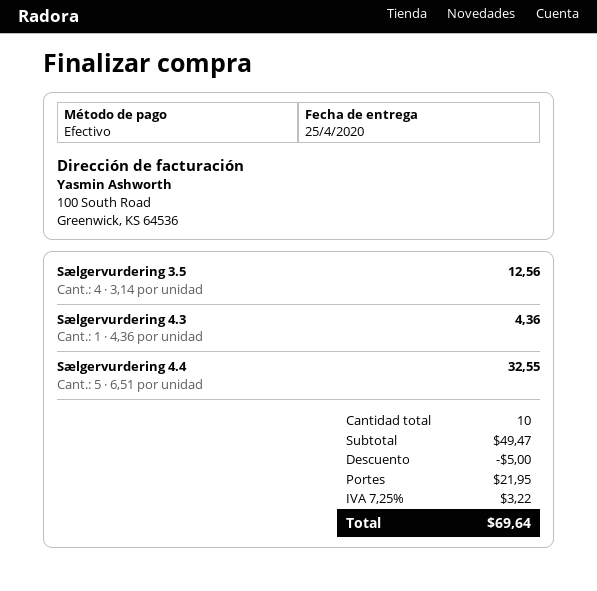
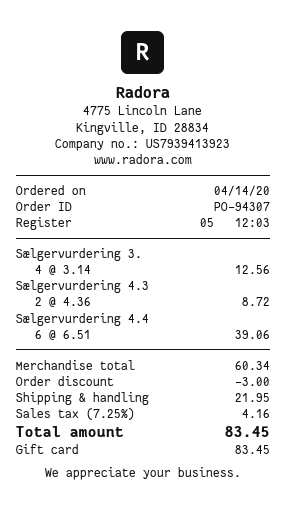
payment method: cash -> gift card
Sælgervurdering 4.3: 1 x 4.36 = 4.36 -> 2 x 4.36 = 8.72
Sælgervurdering 4.4: 5 x 6.51 = 32.55 -> 6 x 6.51 = 39.06
subtotal: 49.47 -> 60.34
discount: 5.00 -> 3.00
tax: 7.25% = 3.22 -> 7.25% = 4.16
total: 69.64 -> 83.45

